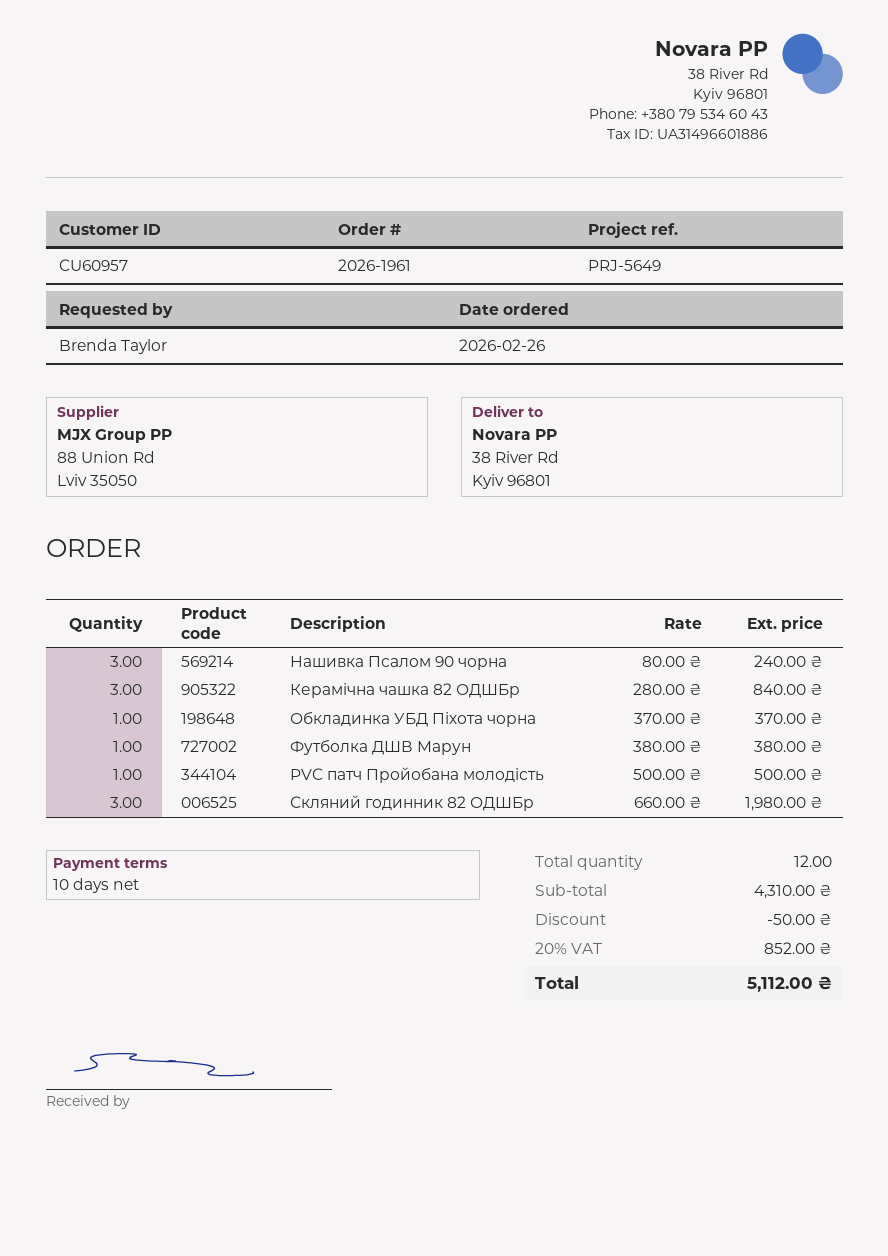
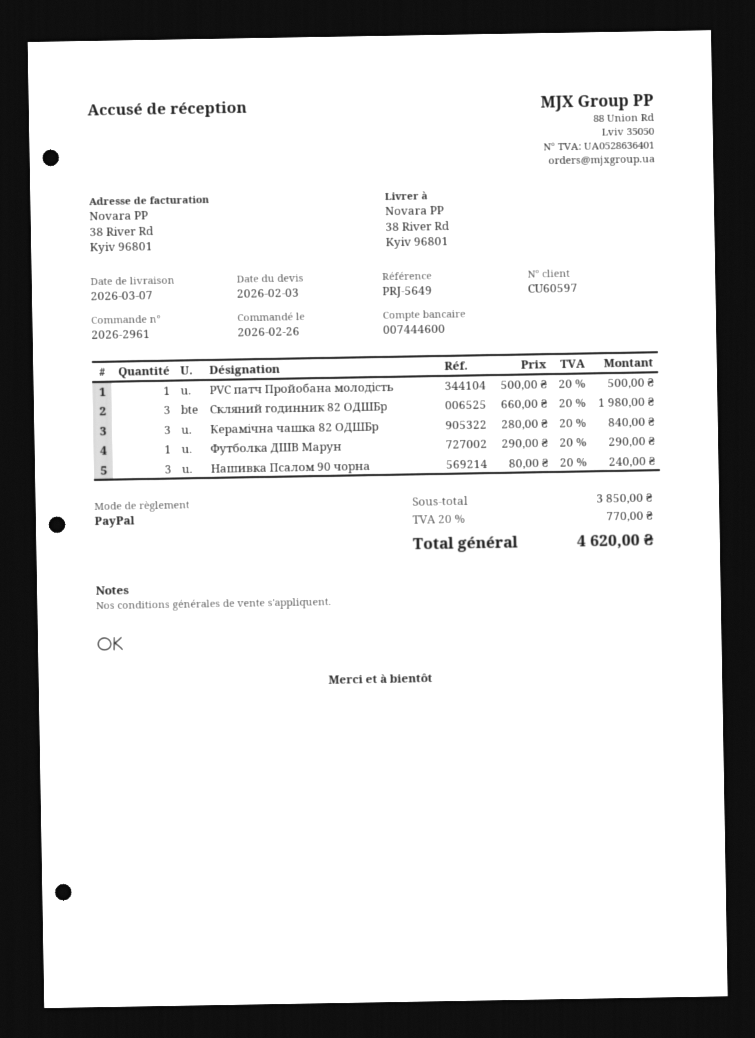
order number: 2026-1961 -> 2026-2961
customer number: CU60957 -> CU60597
Обкладинка УБД Піхота чорна: 1 x 370.00 = 370.00 -> none
Футболка ДШВ Марун: 1 x 380.00 = 380.00 -> 1 x 290.00 = 290.00
subtotal: 4310.00 -> 3850.00
discount: 50.00 -> none
tax: 20% = 852.00 -> 20% = 770.00
total: 5112.00 -> 4620.00

